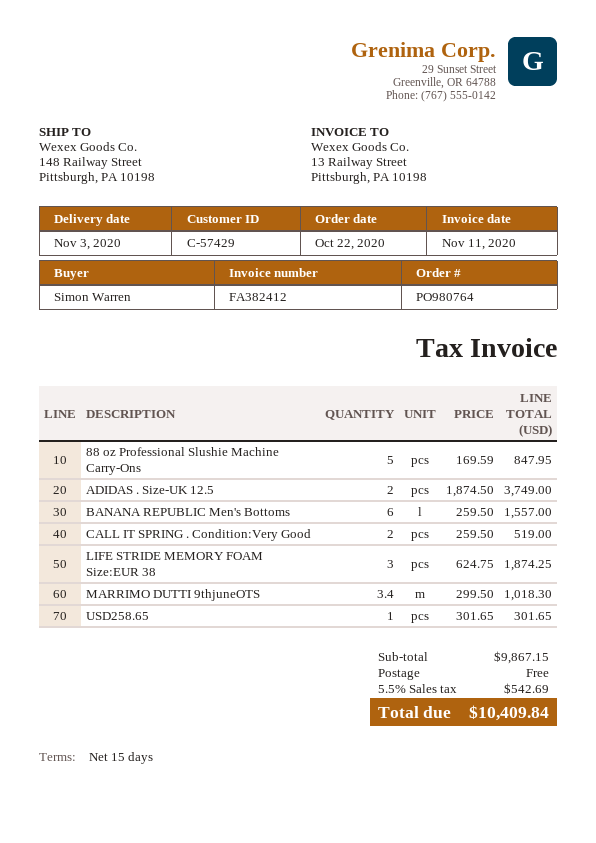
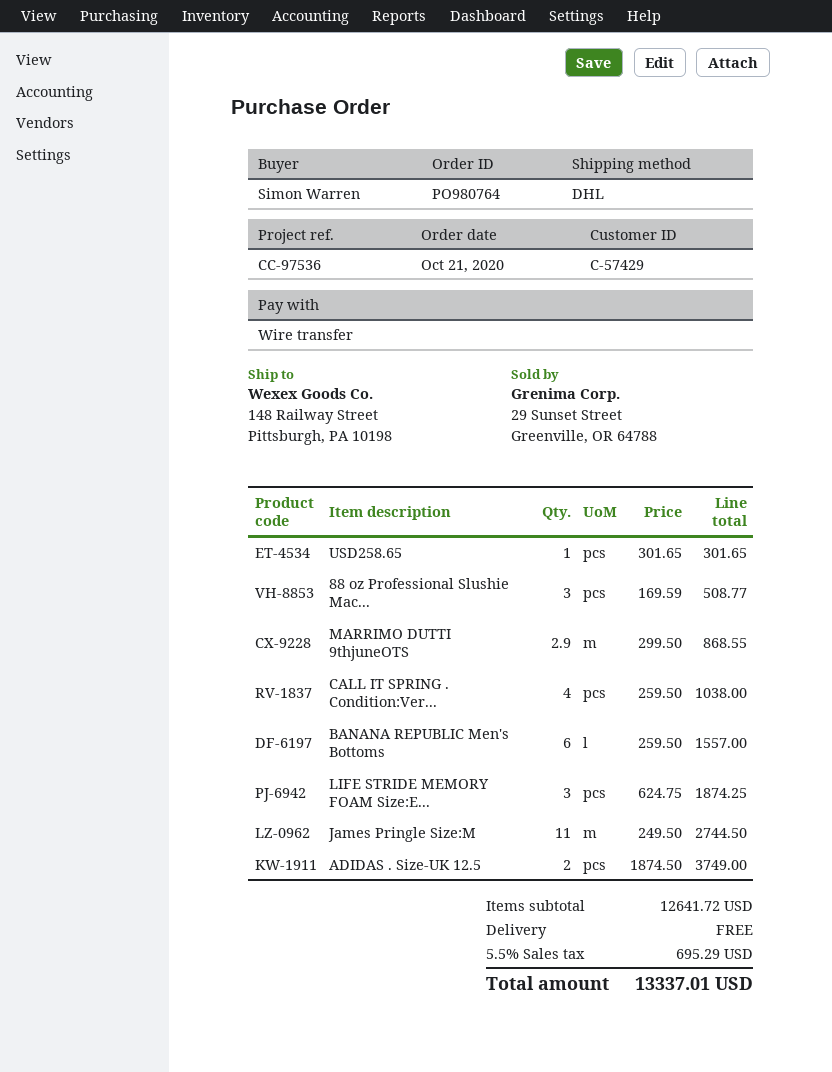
order date: 2020-10-22 -> 2020-10-21
88 oz Professional Slushie Machine Carry-Ons: 5 x 169.59 = 847.95 -> 3 x 169.59 = 508.77
CALL IT SPRING . Condition:Very Good: 2 x 259.50 = 519.00 -> 4 x 259.50 = 1038.00
MARRIMO DUTTI 9thjuneOTS: 3.4 x 299.50 = 1018.30 -> 2.9 x 299.50 = 868.55
James Pringle Size:M: none -> 11 x 249.50 = 2744.50
subtotal: 9867.15 -> 12641.72
tax: 5.5% = 542.69 -> 5.5% = 695.29
total: 10409.84 -> 13337.01

